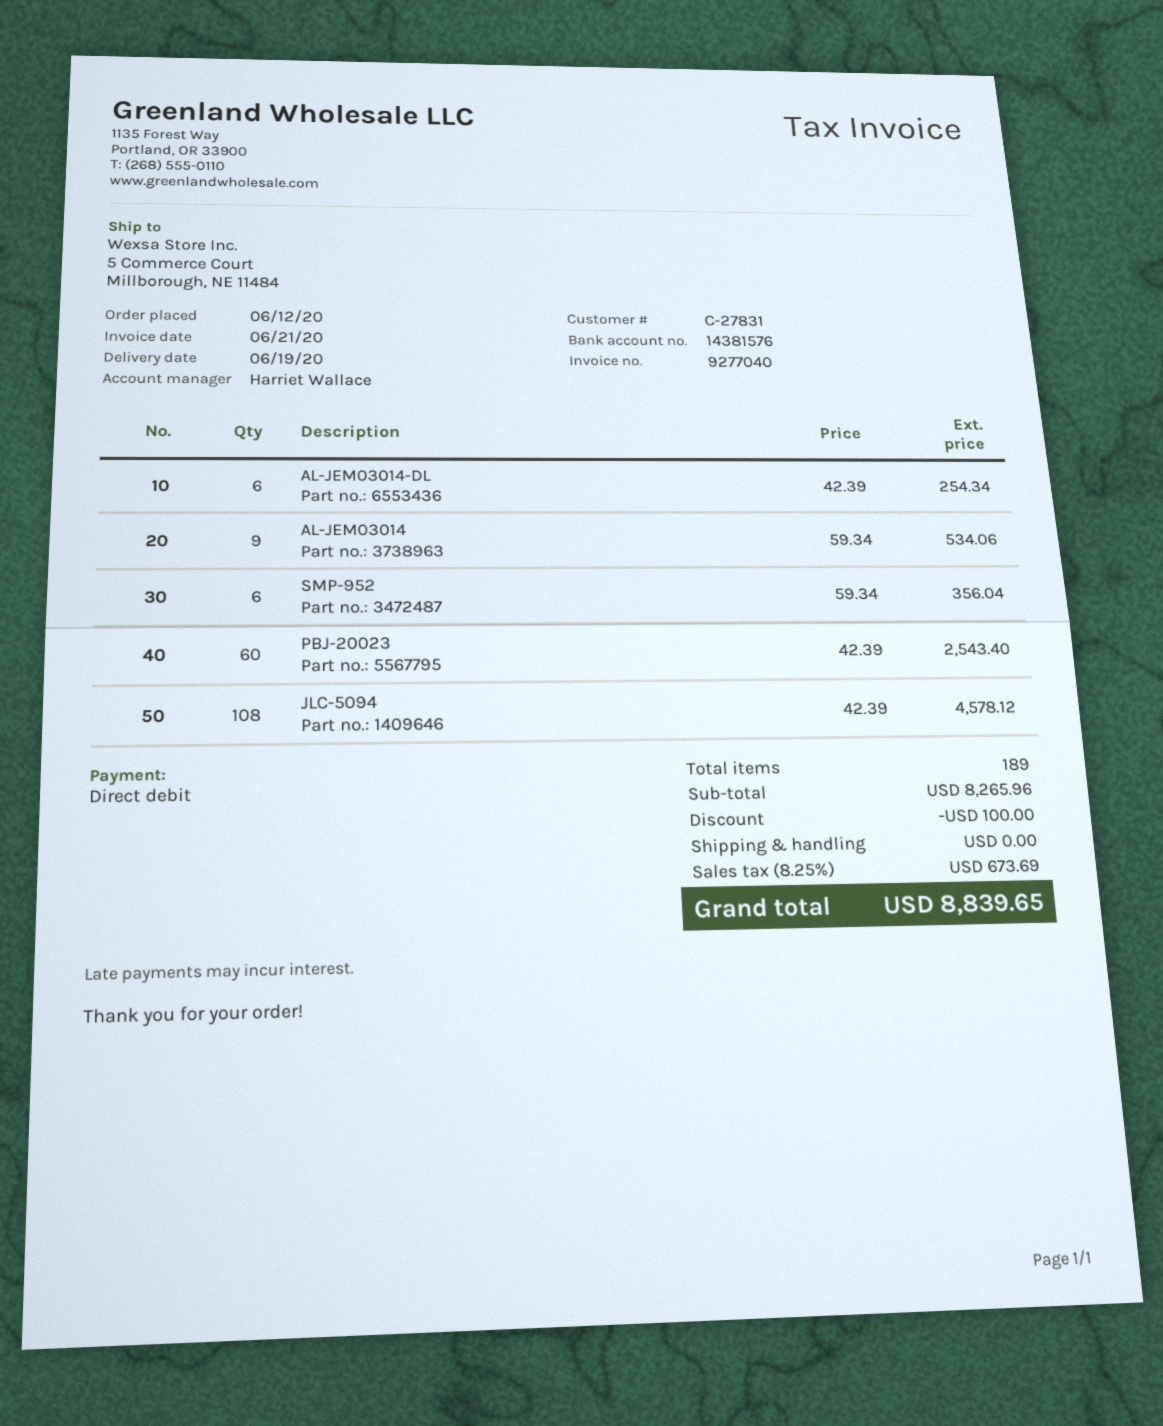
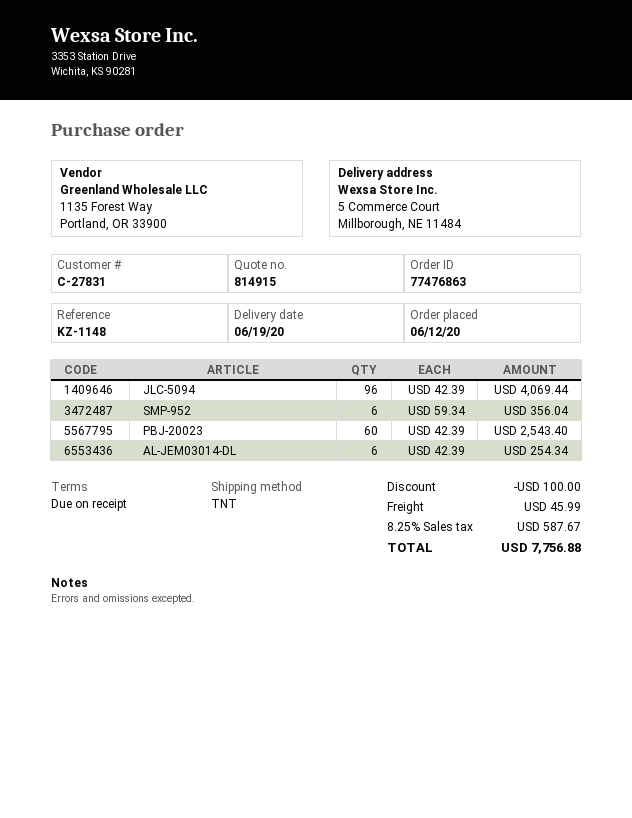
AL-JEM03014: 9 x 59.34 = 534.06 -> none
JLC-5094: 108 x 42.39 = 4578.12 -> 96 x 42.39 = 4069.44
shipping: 0.00 -> 45.99
tax: 8.25% = 673.69 -> 8.25% = 587.67
total: 8839.65 -> 7756.88

